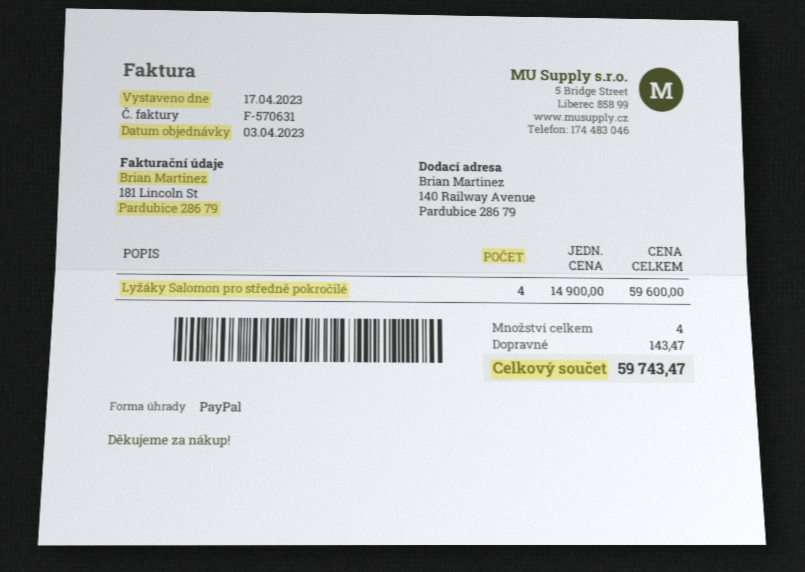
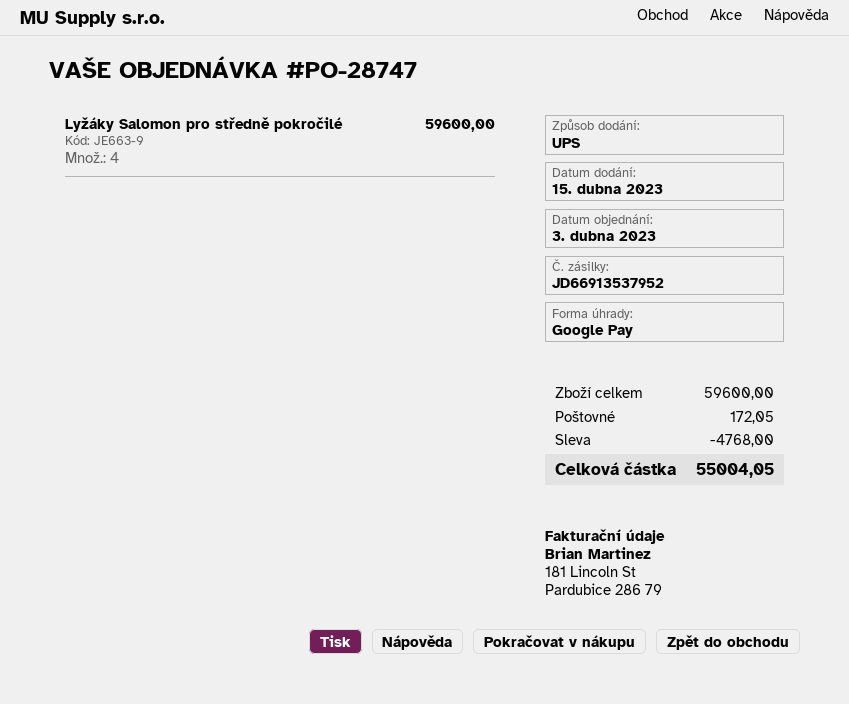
payment method: PayPal -> Google Pay
discount: none -> 4768.00
shipping: 143.47 -> 172.05
total: 59743.47 -> 55004.05

